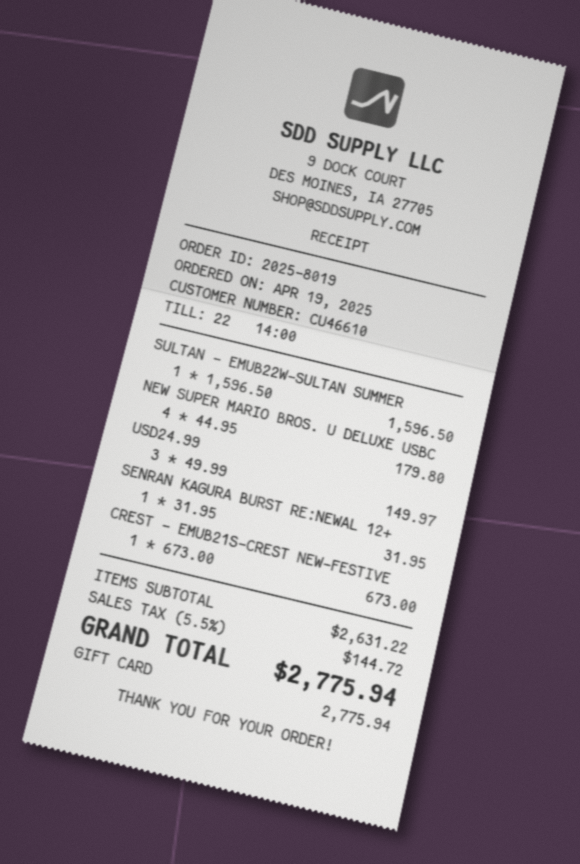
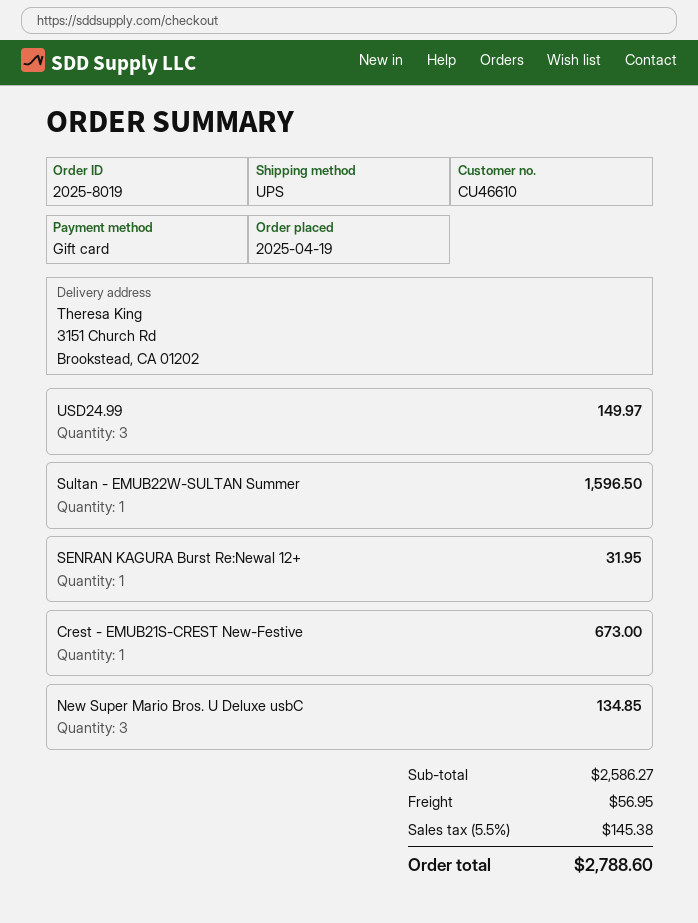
NEW SUPER MARIO BROS. U DELUXE USBC: 4 for 179.80 -> 3 for 134.85
subtotal: 2631.22 -> 2586.27
shipping: none -> 56.95
tax: 5.5% = 144.72 -> 5.5% = 145.38
total: 2775.94 -> 2788.60

